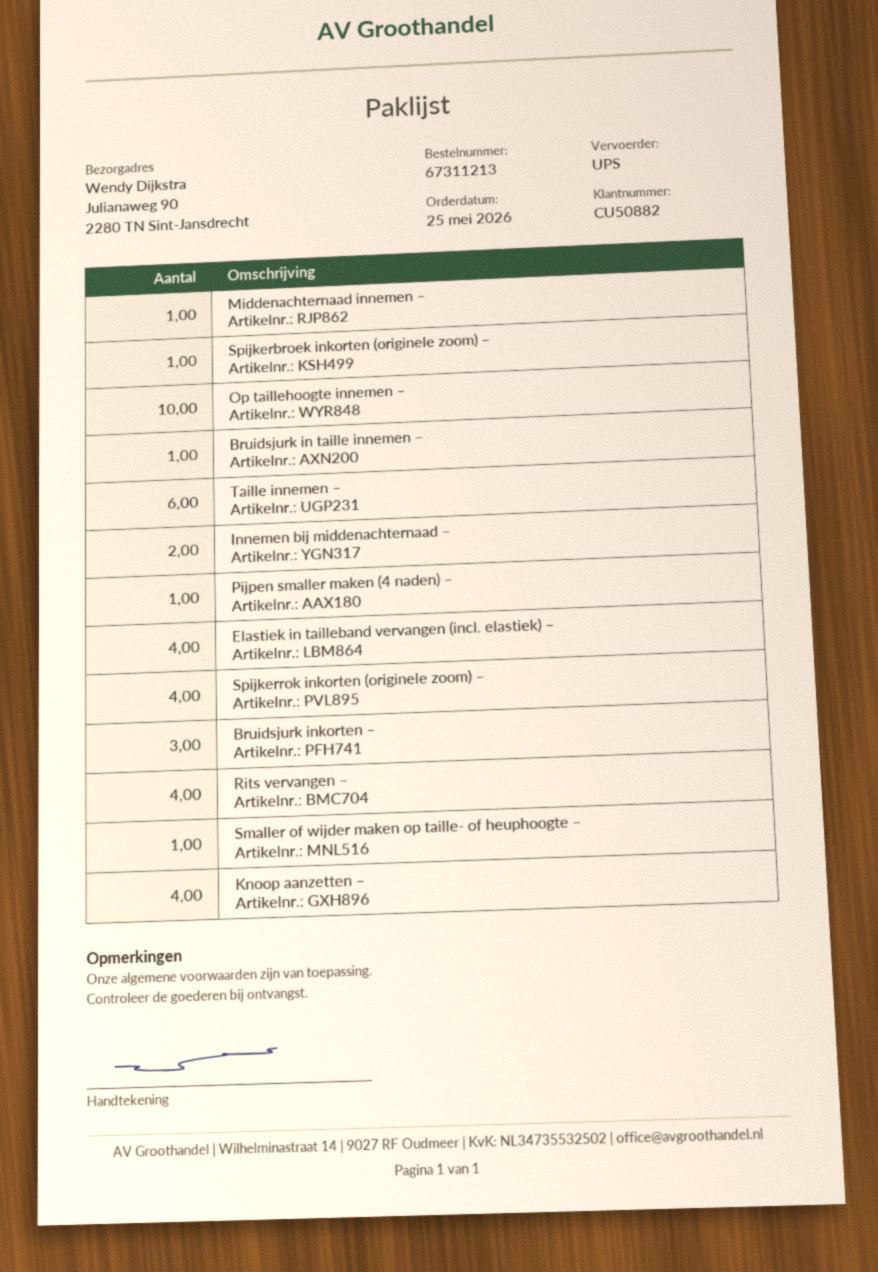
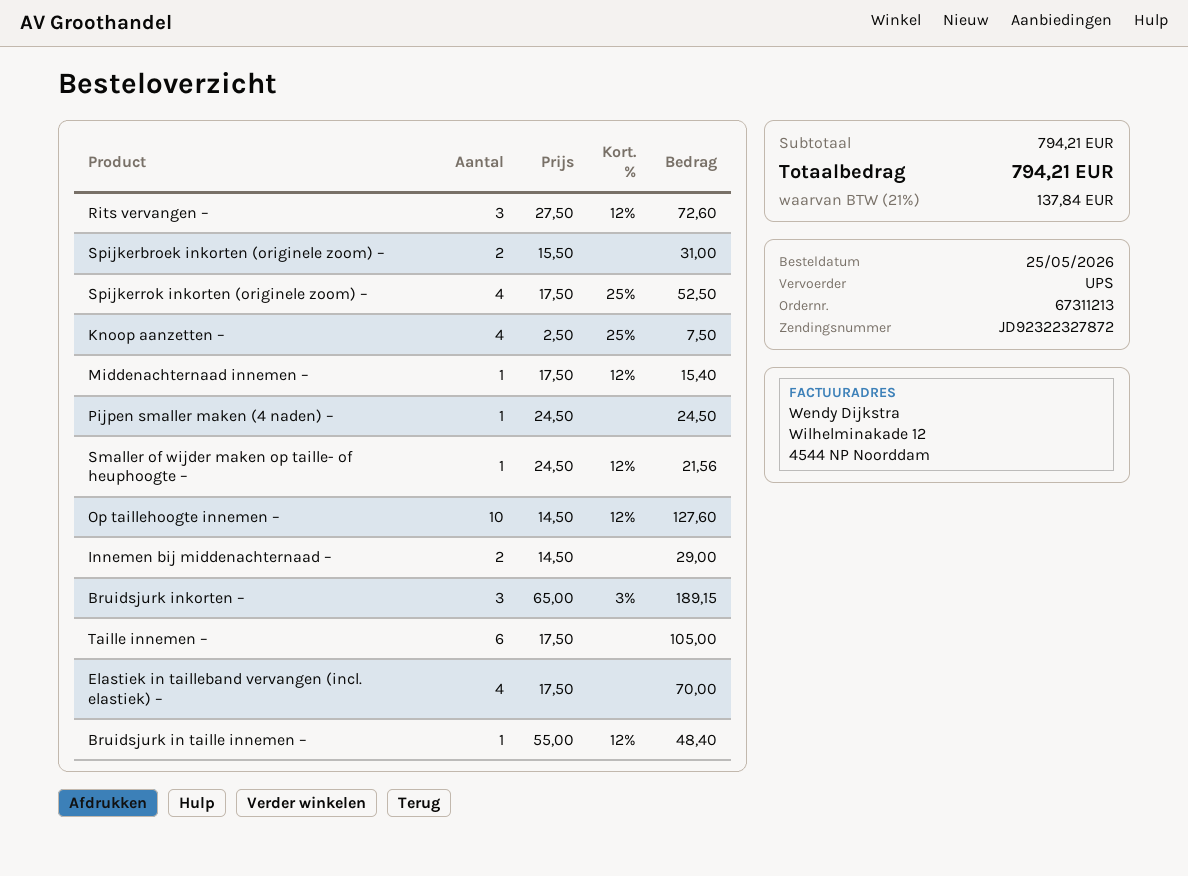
Spijkerbroek inkorten (originele zoom) –: 1 -> 2
Rits vervangen –: 4 -> 3

